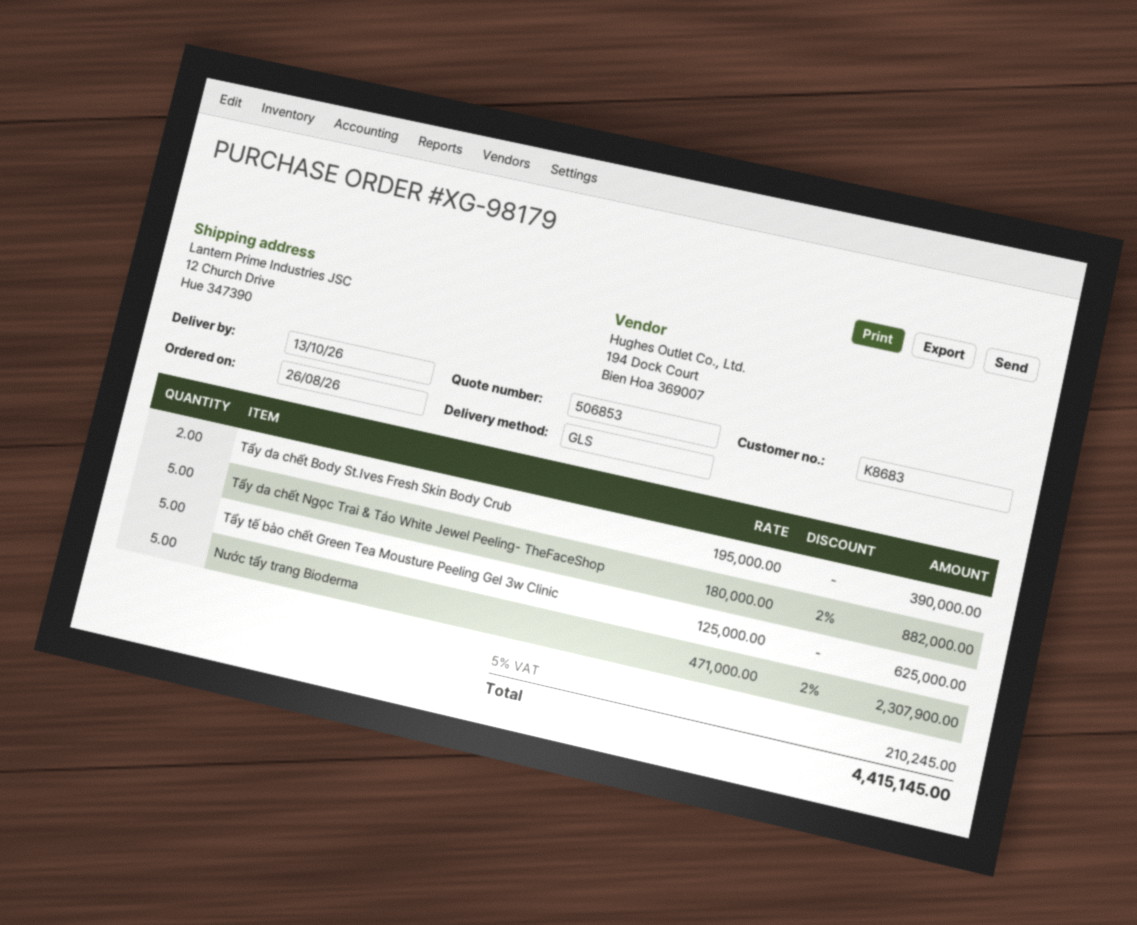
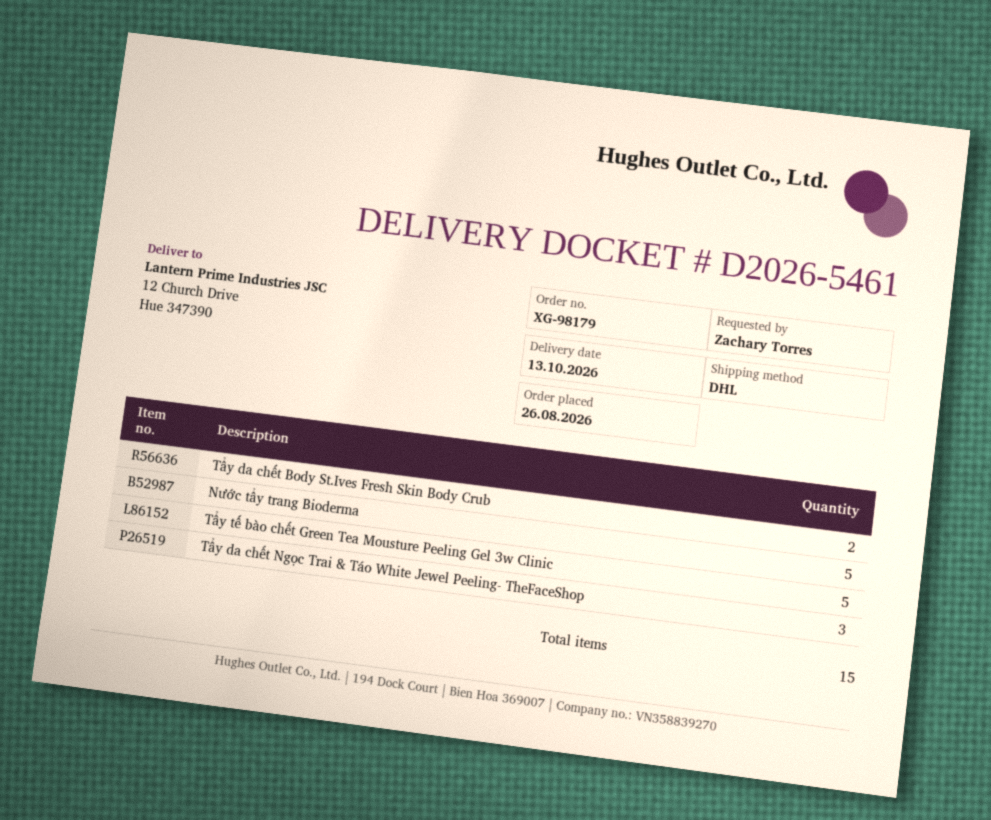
shipping method: GLS -> DHL
Tẩy da chết Ngọc Trai & Táo White Jewel Peeling- TheFaceShop: 5 -> 3

